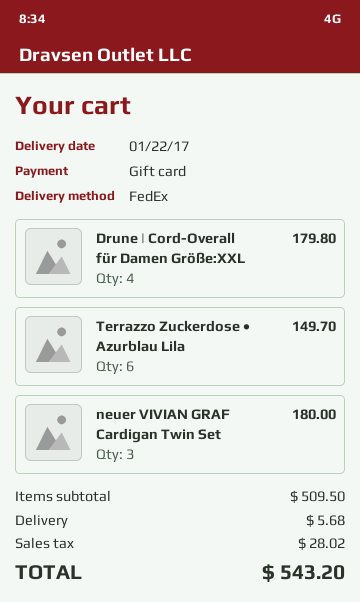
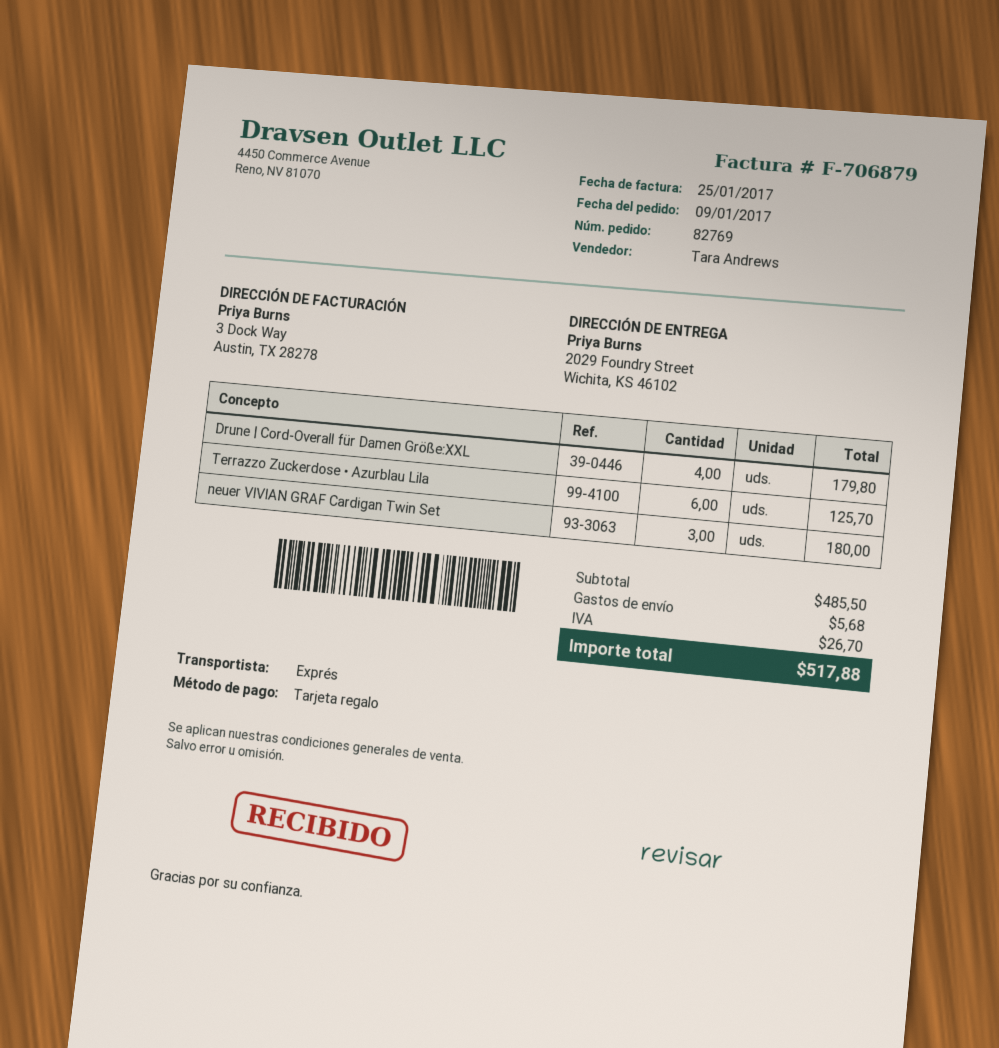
shipping method: FedEx -> express
Terrazzo Zuckerdose • Azurblau Lila: 6 for 149.70 -> 6 for 125.70
subtotal: 509.50 -> 485.50
tax: 28.02 -> 26.70
total: 543.20 -> 517.88

